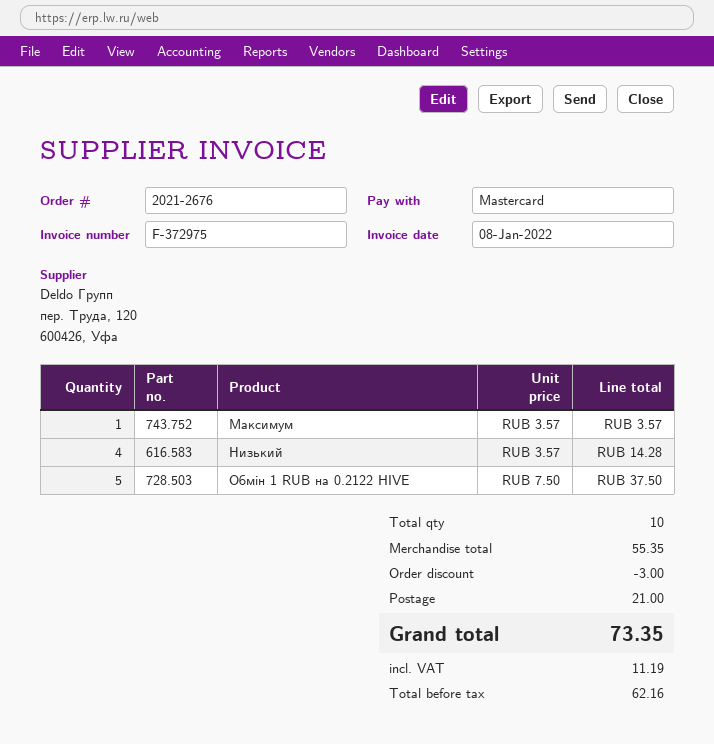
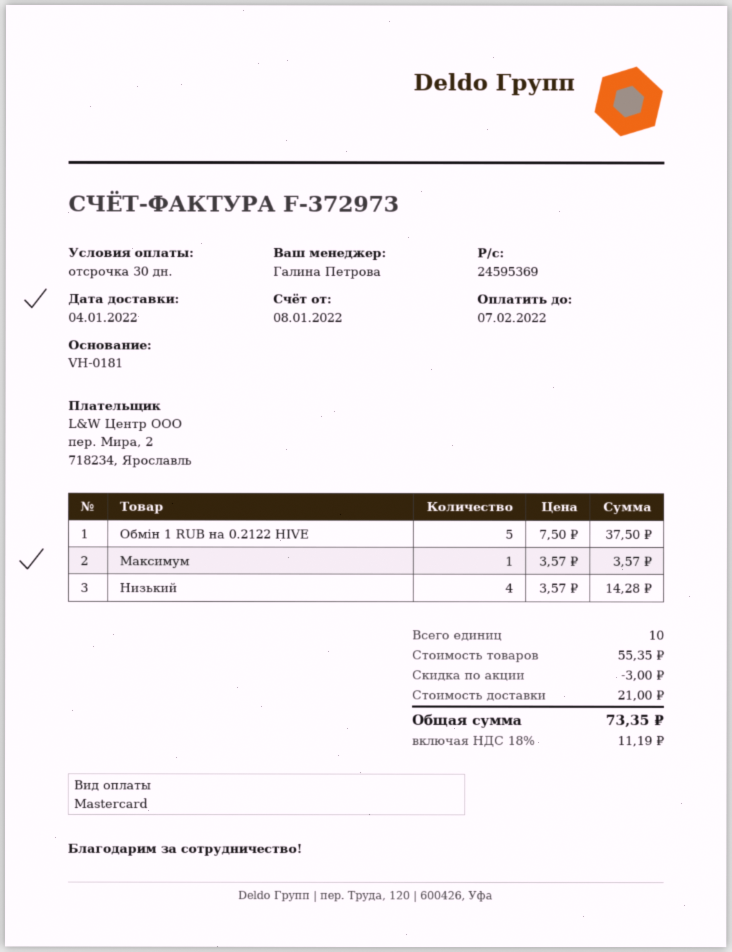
invoice number: F-372975 -> F-372973

